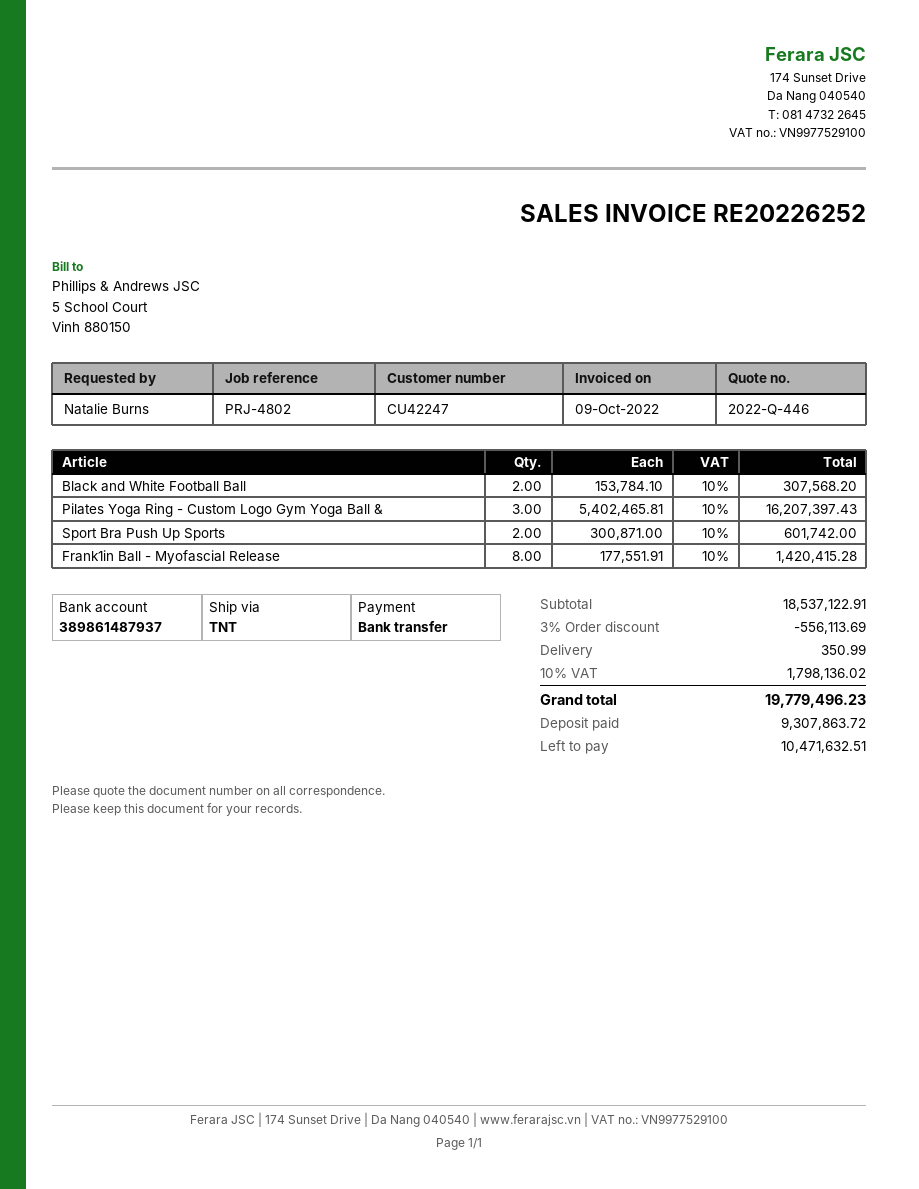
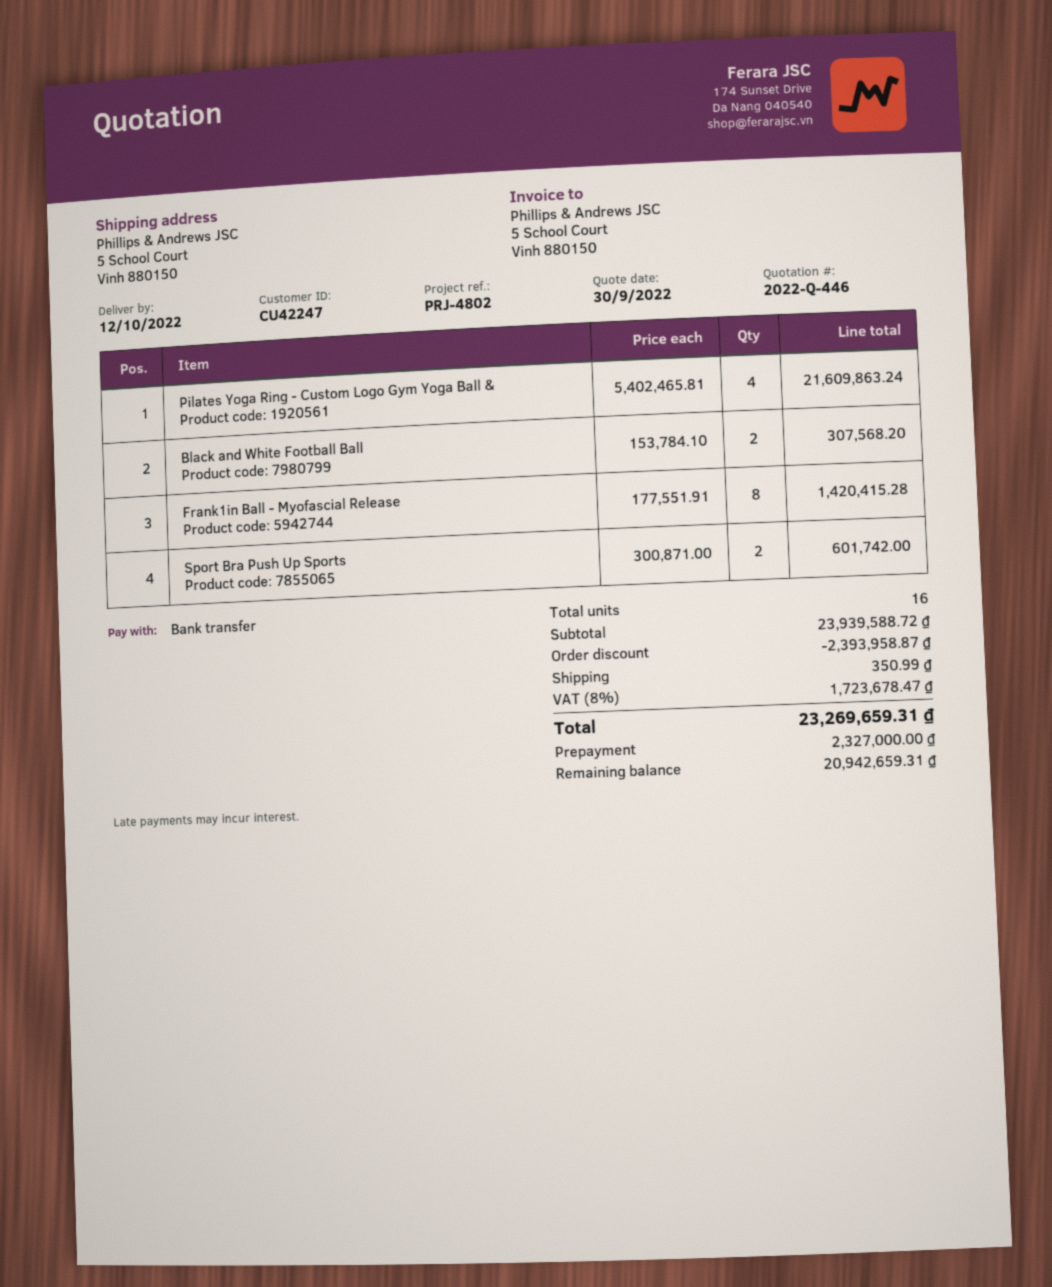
Pilates Yoga Ring - Custom Logo Gym Yoga Ball &: 3 x 5402465.81 = 16207397.43 -> 4 x 5402465.81 = 21609863.24
subtotal: 18537122.91 -> 23939588.72
discount: 556113.69 -> 2393958.87
tax: 10% = 1798136.02 -> 8% = 1723678.47
total: 19779496.23 -> 23269659.31
deposit: 9307863.72 -> 2327000.00
balance: 10471632.51 -> 20942659.31

